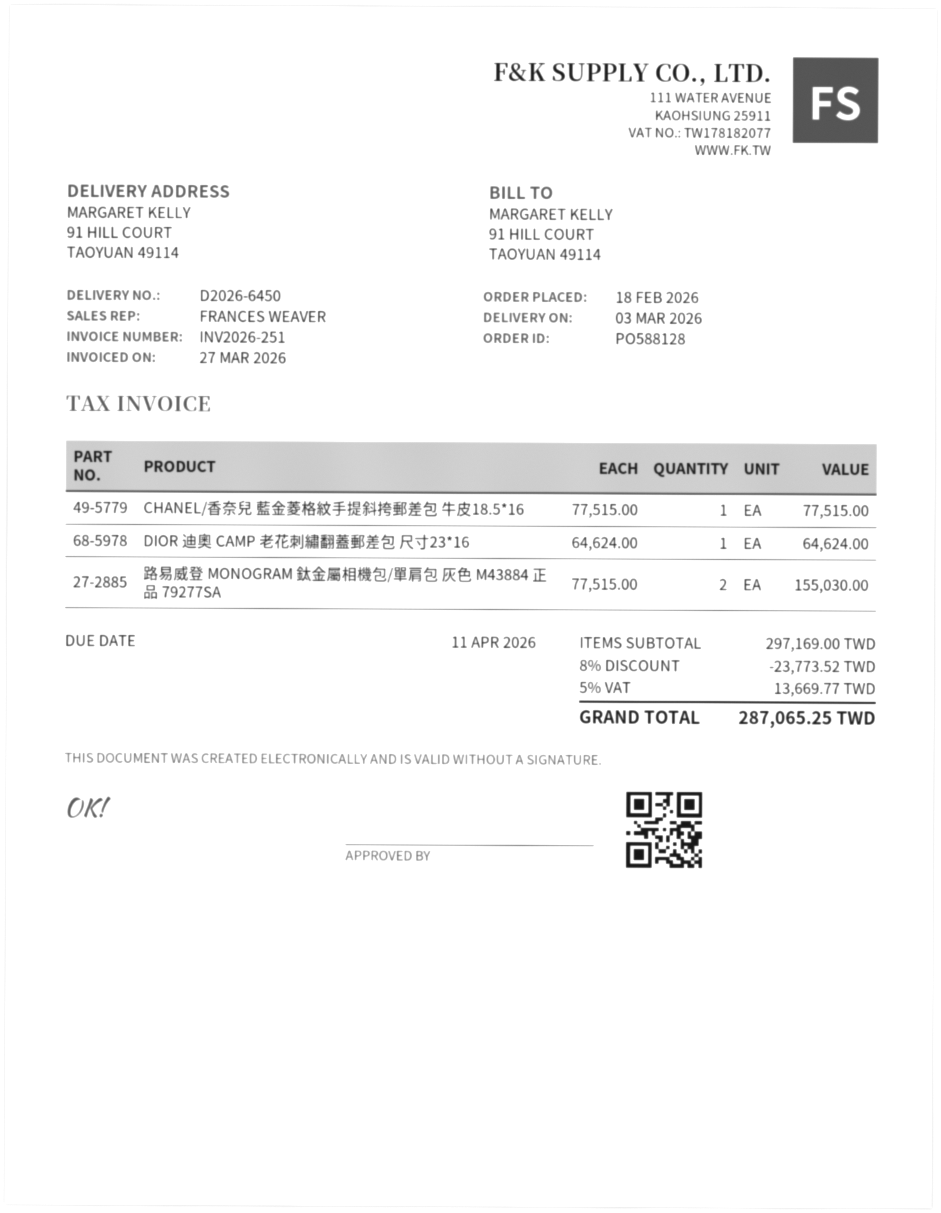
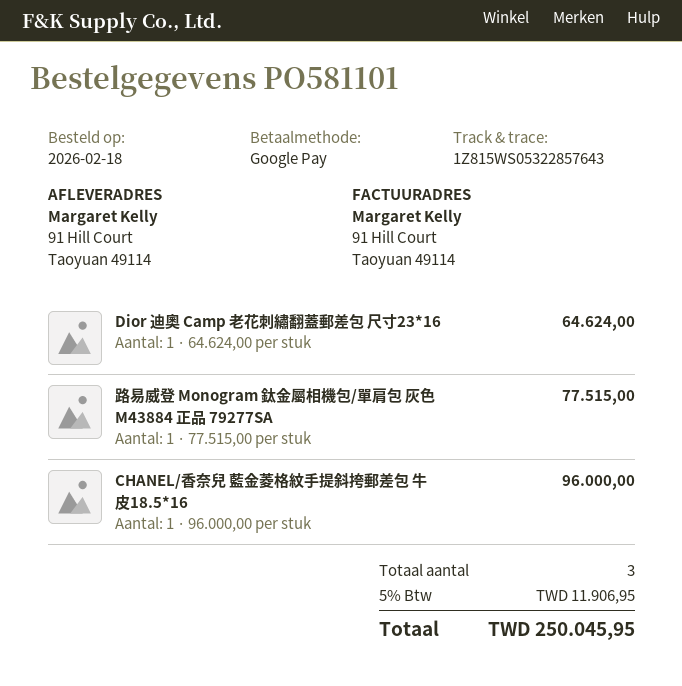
order number: PO588128 -> PO581101
CHANEL/香奈兒 藍金菱格紋手提斜挎郵差包 牛皮18.5*16: 1 x 77515.00 = 77515.00 -> 1 x 96000.00 = 96000.00
路易威登 MONOGRAM 鈦金屬相機包/單肩包 灰色 M43884 正品 79277SA: 2 x 77515.00 = 155030.00 -> 1 x 77515.00 = 77515.00
discount: 8% = 23773.52 -> none
tax: 5% = 13669.77 -> 5% = 11906.95
total: 287065.25 -> 250045.95

